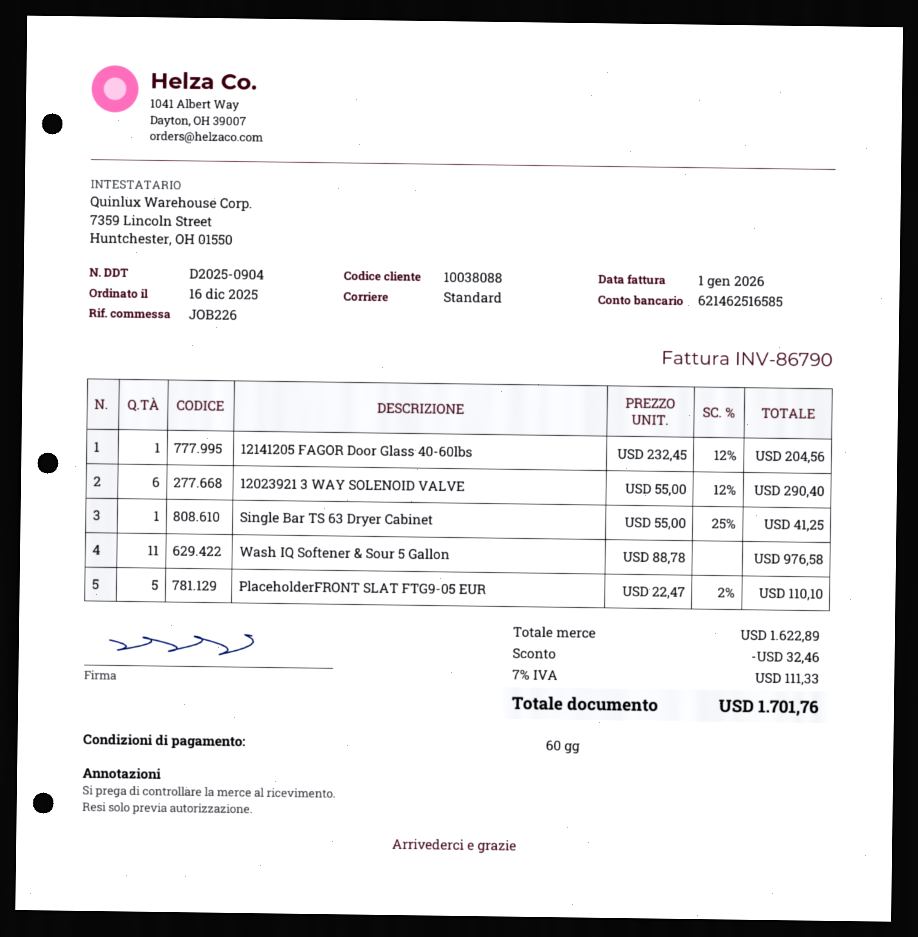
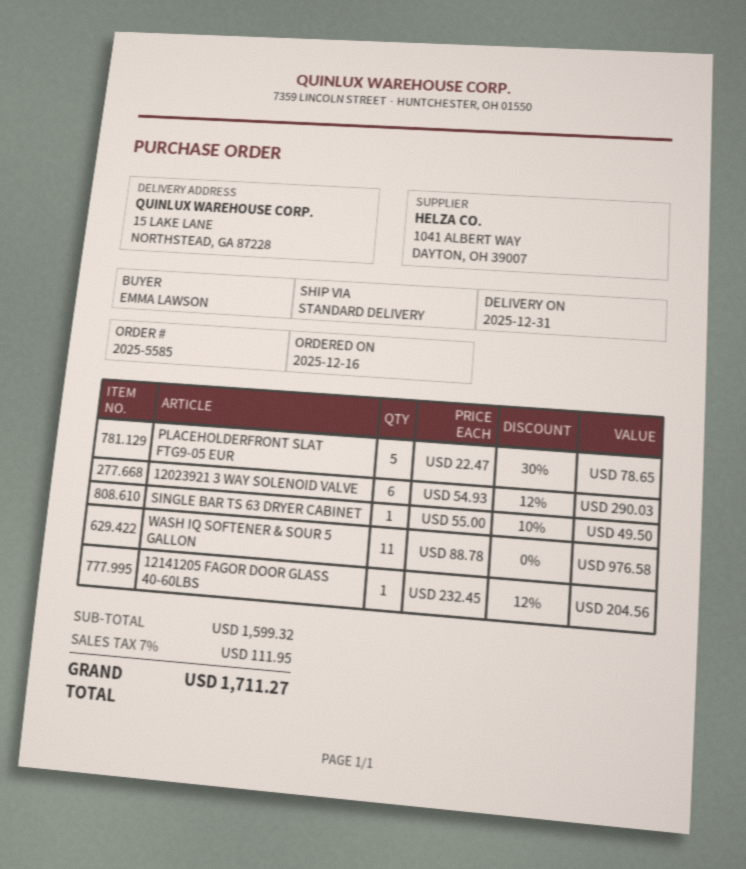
12023921 3 WAY SOLENOID VALVE: 6 x 55.00 - 12% = 290.40 -> 6 x 54.93 - 12% = 290.03
Single Bar TS 63 Dryer Cabinet: 1 x 55.00 - 25% = 41.25 -> 1 x 55.00 - 10% = 49.50
PlaceholderFRONT SLAT FTG9-05 EUR: 5 x 22.47 - 2% = 110.10 -> 5 x 22.47 - 30% = 78.65
subtotal: 1622.89 -> 1599.32
discount: 32.46 -> none
tax: 7% = 111.33 -> 7% = 111.95
total: 1701.76 -> 1711.27

